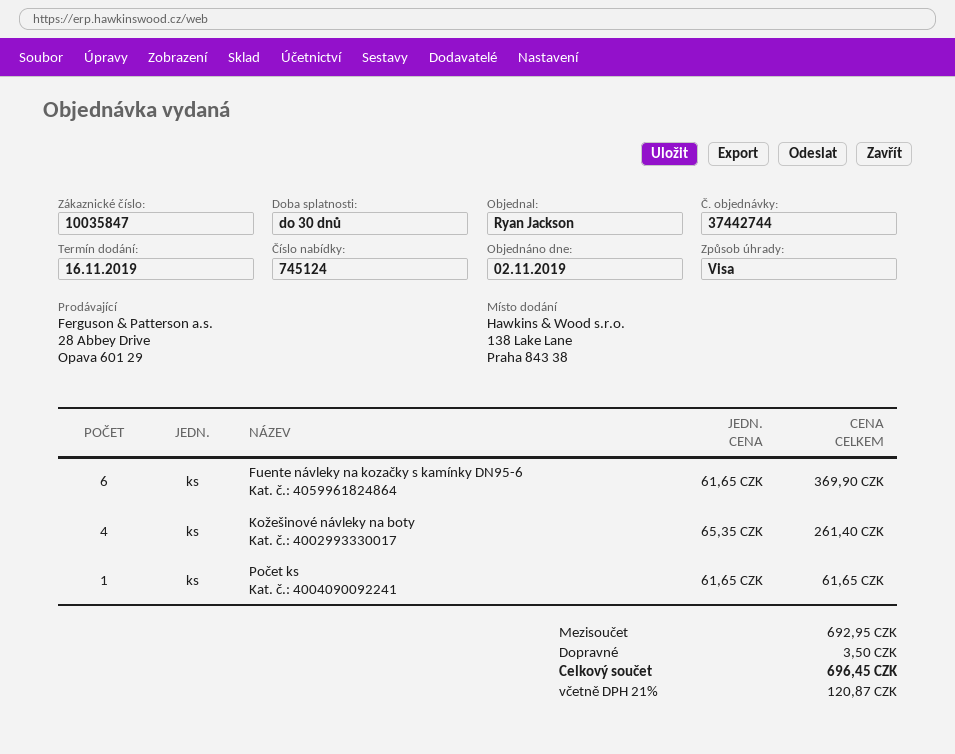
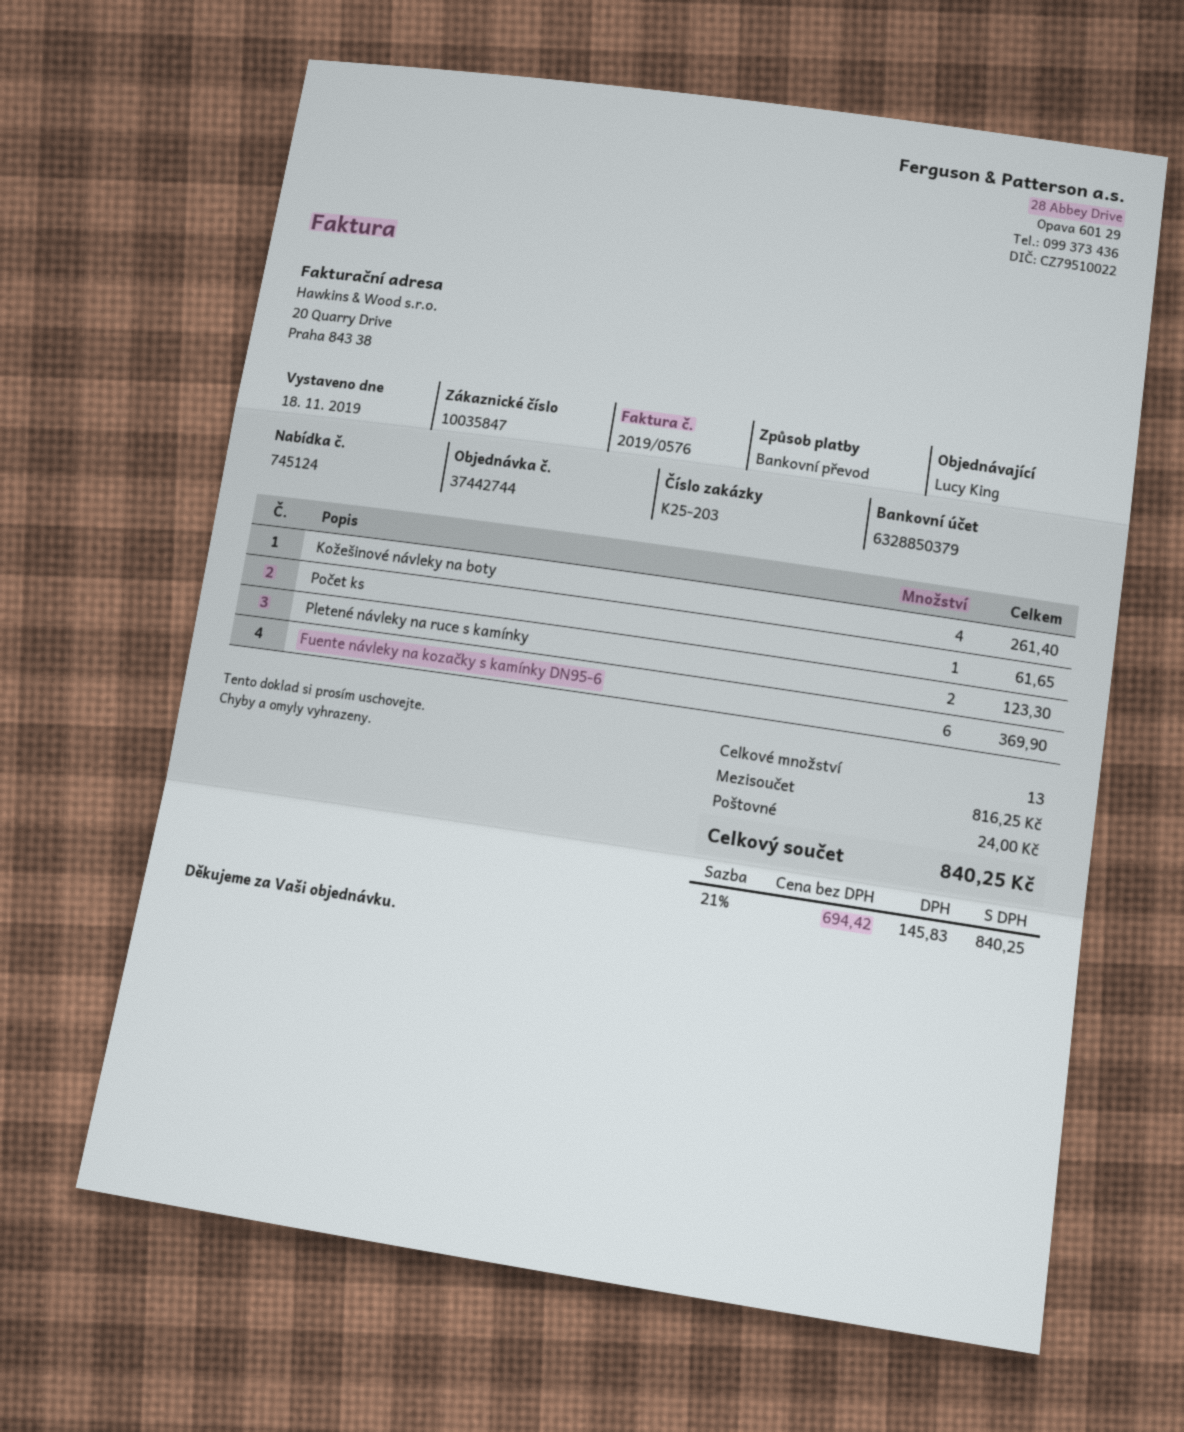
ordered by: Ryan Jackson -> Lucy King
payment method: Visa -> bank transfer
Pletené návleky na ruce s kamínky: none -> 2 for 123.30
subtotal: 692.95 -> 816.25
shipping: 3.50 -> 24.00
tax: 21% = 120.87 -> 21% = 145.83
total: 696.45 -> 840.25

